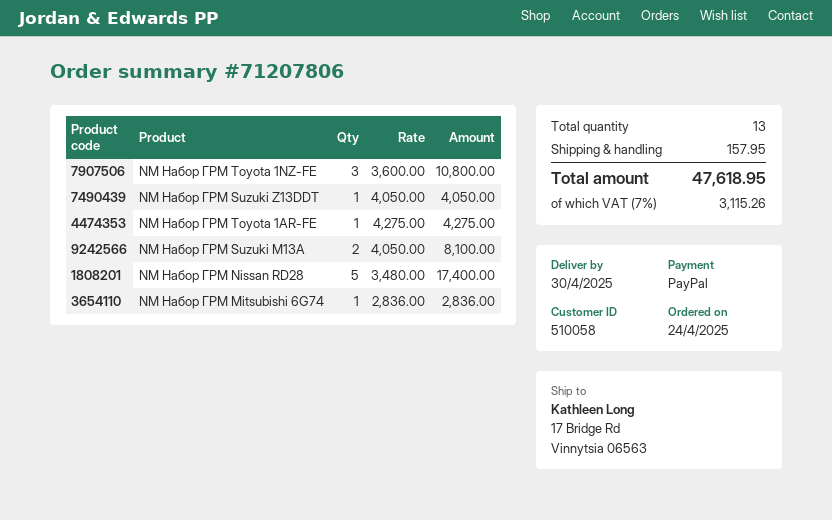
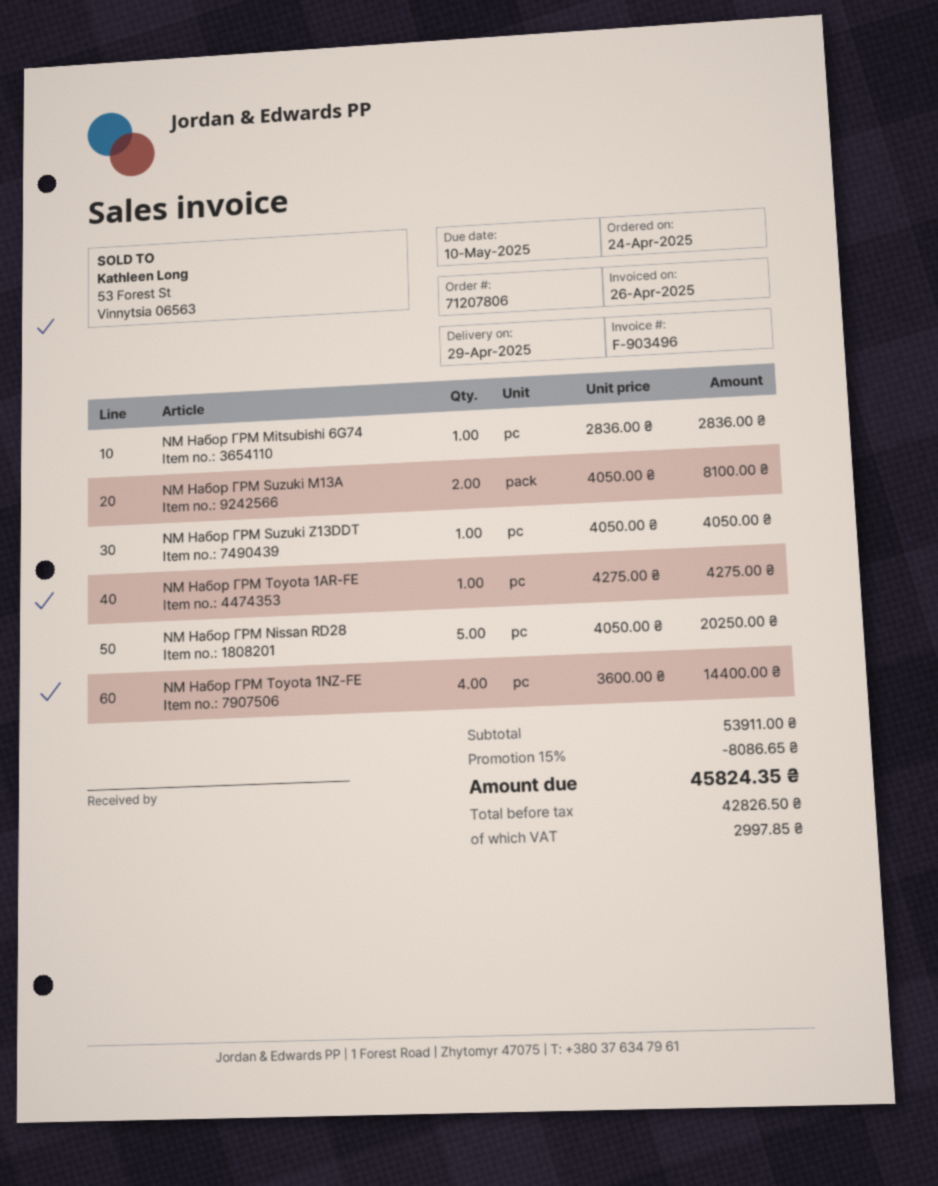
delivery date: 2025-04-30 -> 2025-04-29
NM Набор ГРМ Toyota 1NZ-FE: 3 x 3600.00 = 10800.00 -> 4 x 3600.00 = 14400.00
NM Набор ГРМ Nissan RD28: 5 x 3480.00 = 17400.00 -> 5 x 4050.00 = 20250.00
discount: none -> 15% = 8086.65
shipping: 157.95 -> none
tax: 3115.26 -> 2997.85
total: 47618.95 -> 45824.35

